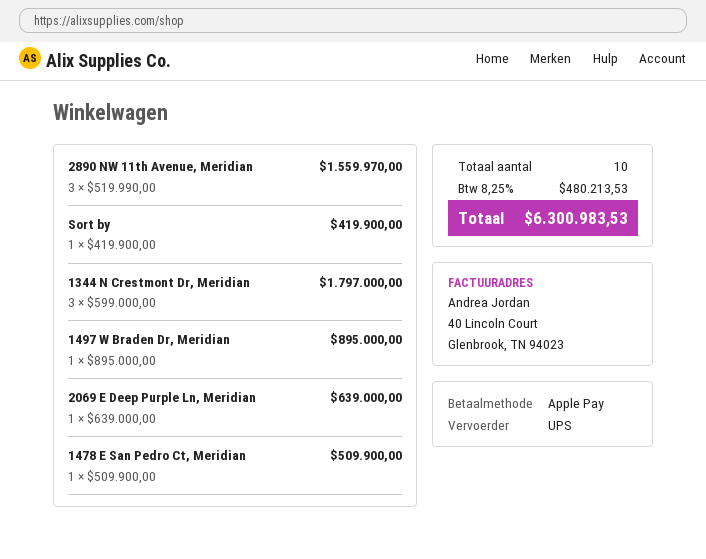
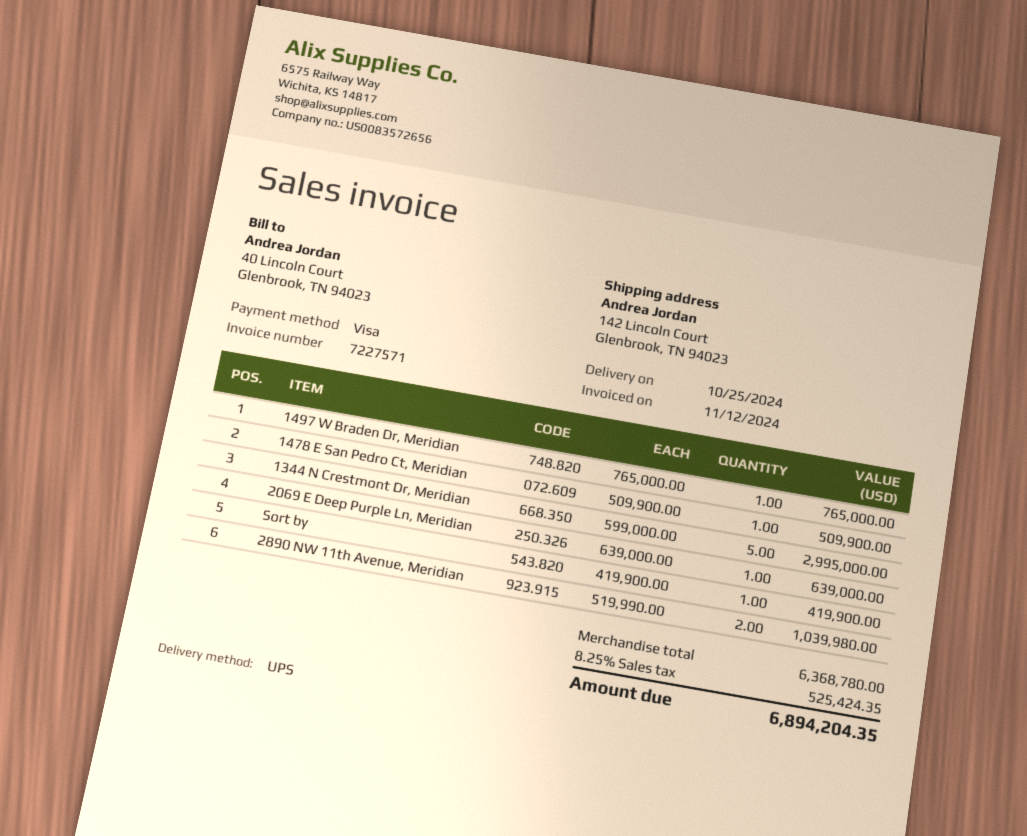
payment method: Apple Pay -> Visa
2890 NW 11th Avenue, Meridian: 3 x 519990.00 = 1559970.00 -> 2 x 519990.00 = 1039980.00
1344 N Crestmont Dr, Meridian: 3 x 599000.00 = 1797000.00 -> 5 x 599000.00 = 2995000.00
1497 W Braden Dr, Meridian: 1 x 895000.00 = 895000.00 -> 1 x 765000.00 = 765000.00
tax: 8.25% = 480213.53 -> 8.25% = 525424.35
total: 6300983.53 -> 6894204.35

